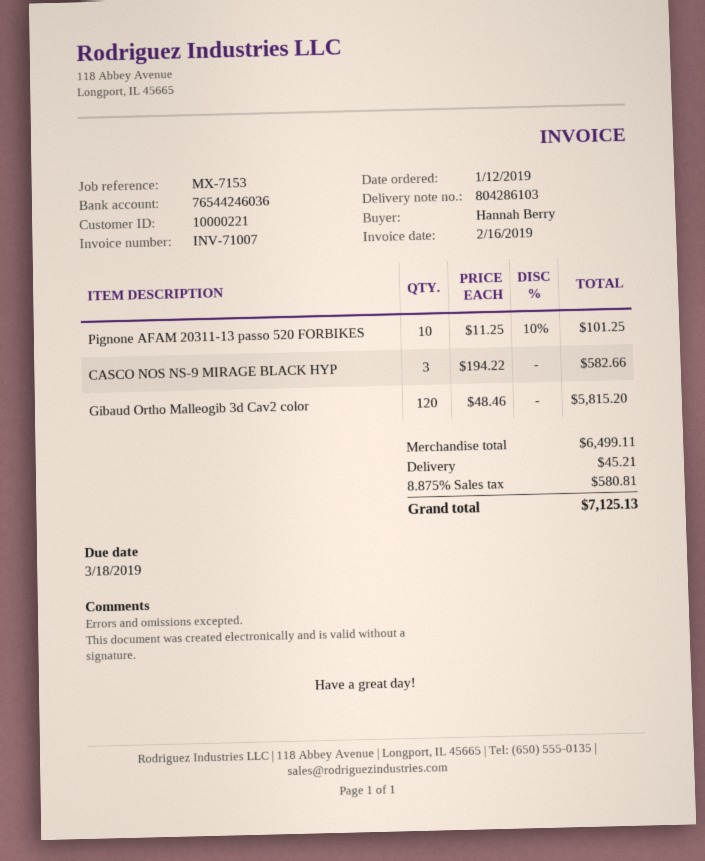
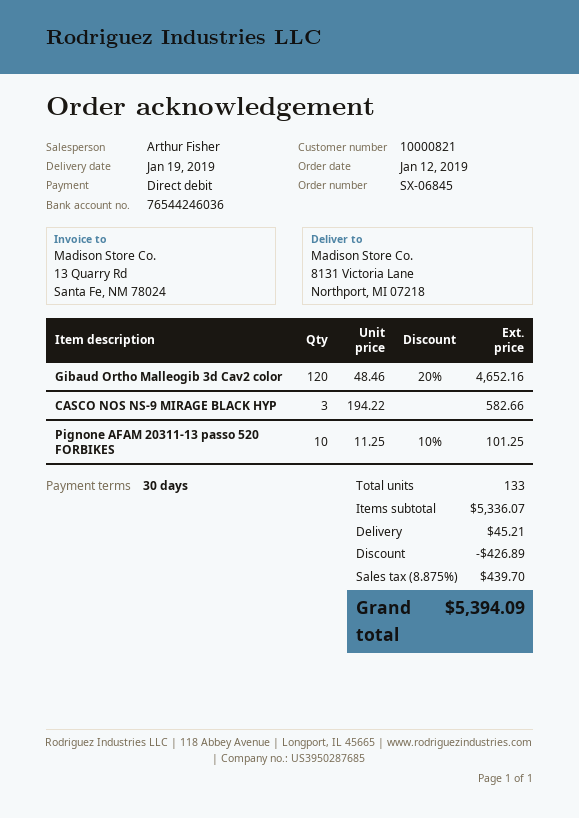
customer number: 10000221 -> 10000821
Gibaud Ortho Malleogib 3d Cav2 color: 120 x 48.46 = 5815.20 -> 120 x 48.46 - 20% = 4652.16
subtotal: 6499.11 -> 5336.07
discount: none -> 426.89
tax: 8.875% = 580.81 -> 8.875% = 439.70
total: 7125.13 -> 5394.09

